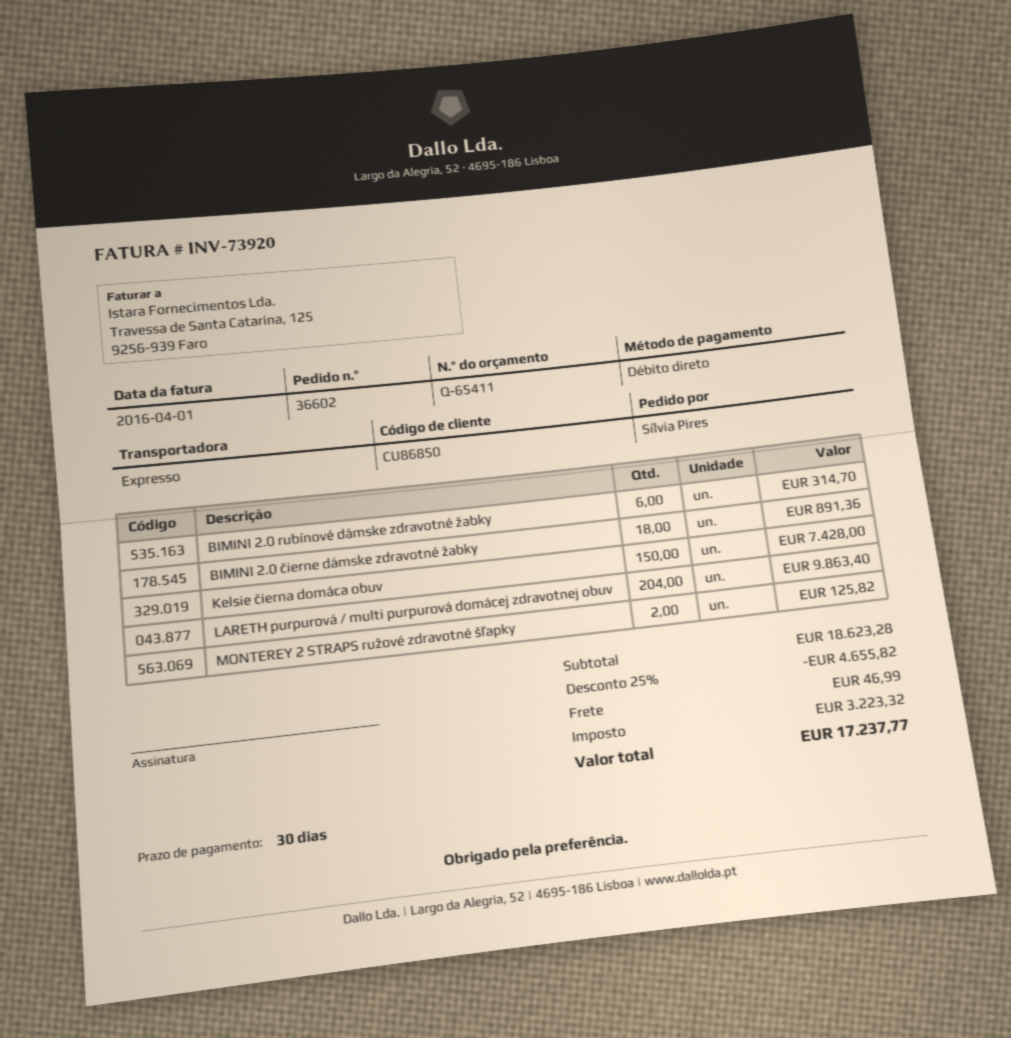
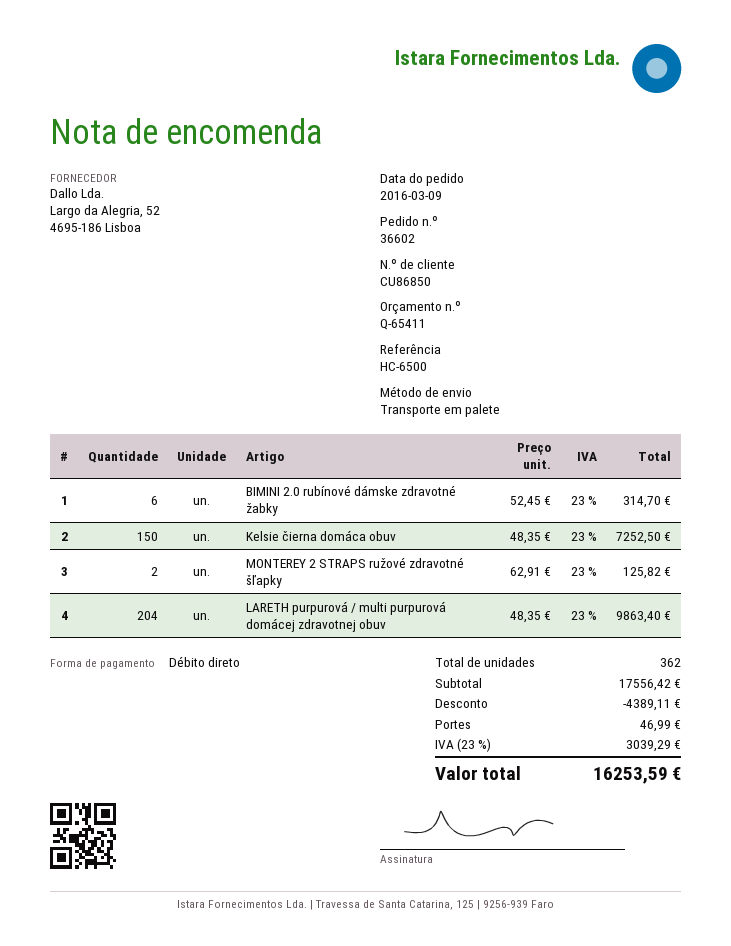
shipping method: express -> pallet freight
BIMINI 2.0 čierne dámske zdravotné žabky: 18 for 891.36 -> none
Kelsie čierna domáca obuv: 150 for 7428.00 -> 150 for 7252.50
subtotal: 18623.28 -> 17556.42
discount: 4655.82 -> 4389.11
tax: 3223.32 -> 3039.29
total: 17237.77 -> 16253.59

